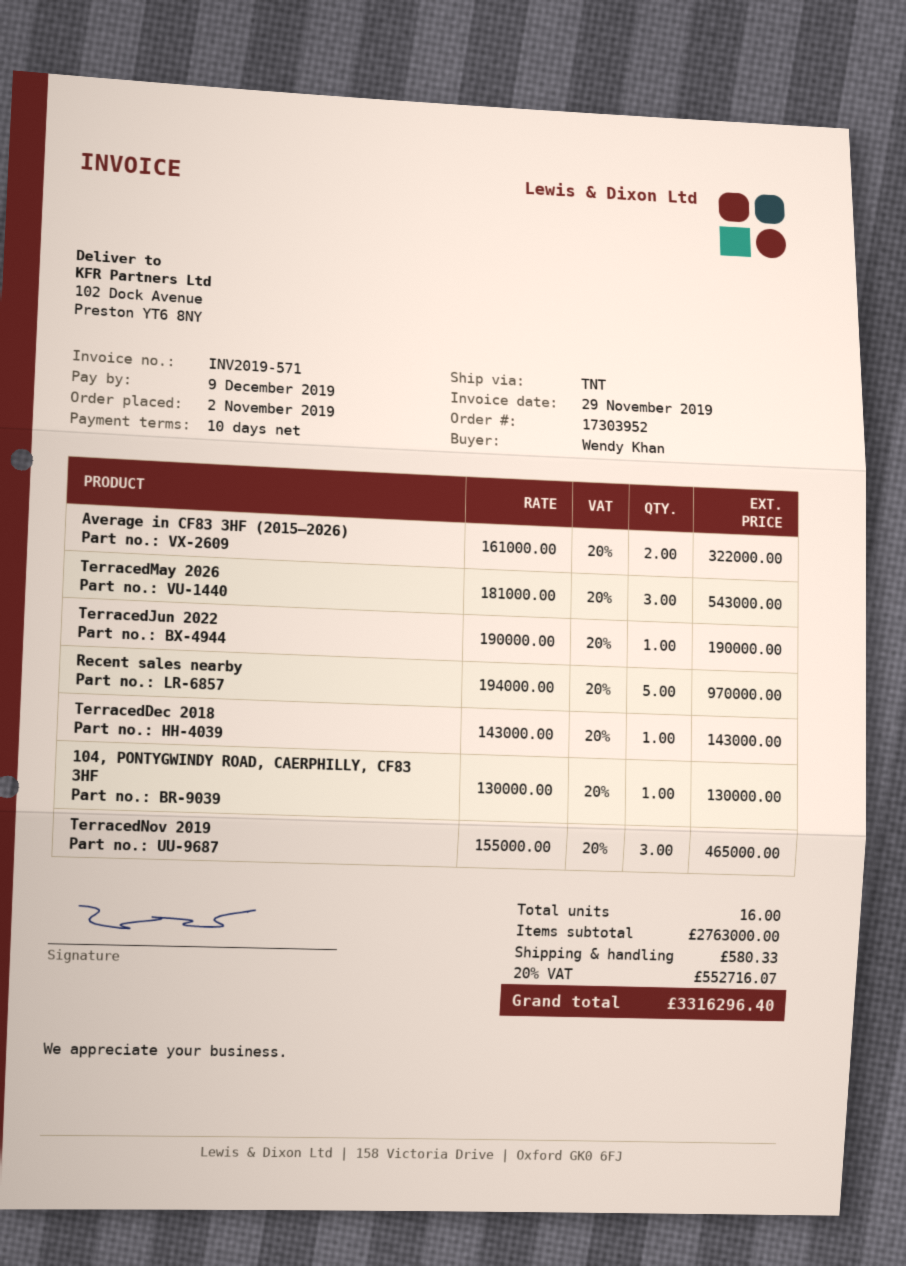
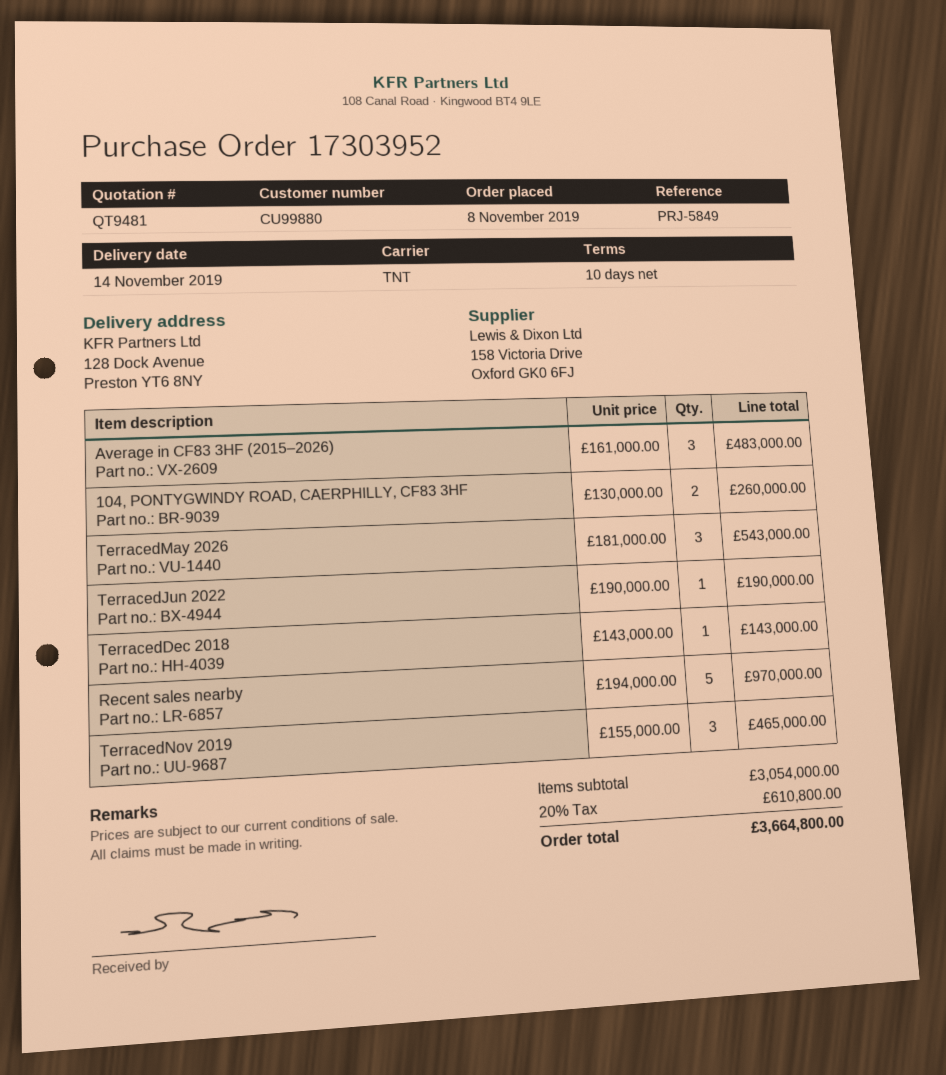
order date: 2019-11-02 -> 2019-11-08
ship to: 102 Dock Avenue, Preston YT6 8NY -> 128 Dock Avenue, Preston YT6 8NY
Average in CF83 3HF (2015–2026): 2 x 161000.00 = 322000.00 -> 3 x 161000.00 = 483000.00
104, PONTYGWINDY ROAD, CAERPHILLY, CF83 3HF: 1 x 130000.00 = 130000.00 -> 2 x 130000.00 = 260000.00
subtotal: 2763000.00 -> 3054000.00
shipping: 580.33 -> none
tax: 20% = 552716.07 -> 20% = 610800.00
total: 3316296.40 -> 3664800.00

